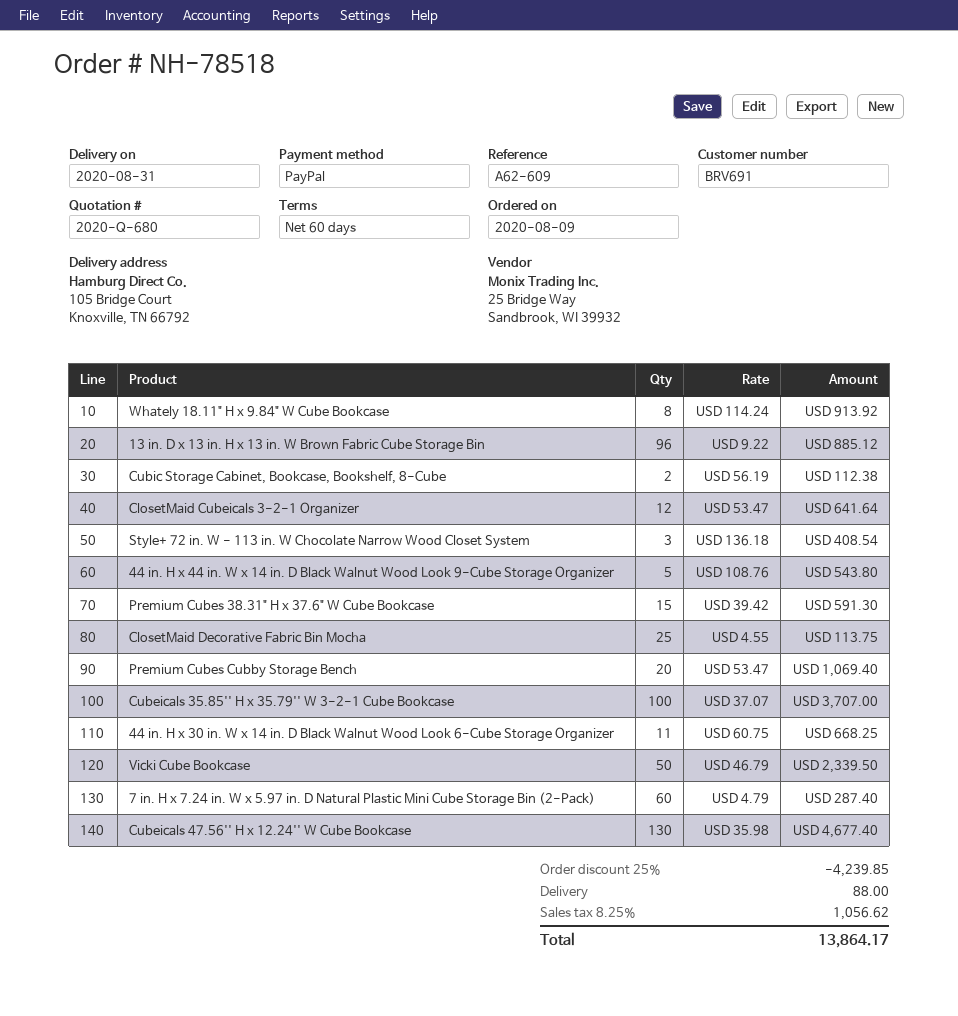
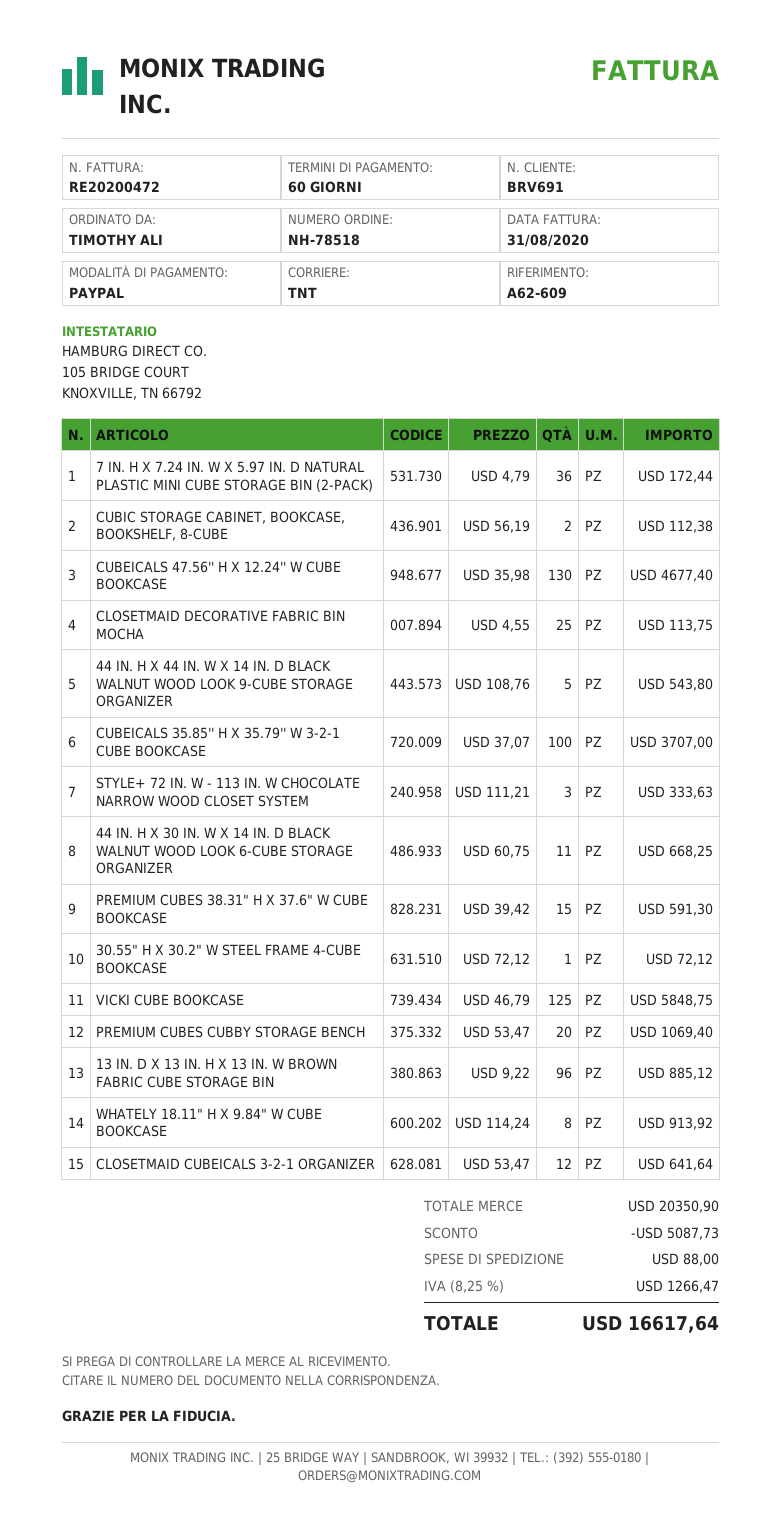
Style+ 72 in. W - 113 in. W Chocolate Narrow Wood Closet System: 3 x 136.18 = 408.54 -> 3 x 111.21 = 333.63
Vicki Cube Bookcase: 50 x 46.79 = 2339.50 -> 125 x 46.79 = 5848.75
7 in. H x 7.24 in. W x 5.97 in. D Natural Plastic Mini Cube Storage Bin (2-Pack): 60 x 4.79 = 287.40 -> 36 x 4.79 = 172.44
30.55" H X 30.2" W STEEL FRAME 4-CUBE BOOKCASE: none -> 1 x 72.12 = 72.12
discount: 4239.85 -> 5087.73
tax: 8.25% = 1056.62 -> 8.25% = 1266.47
total: 13864.17 -> 16617.64

